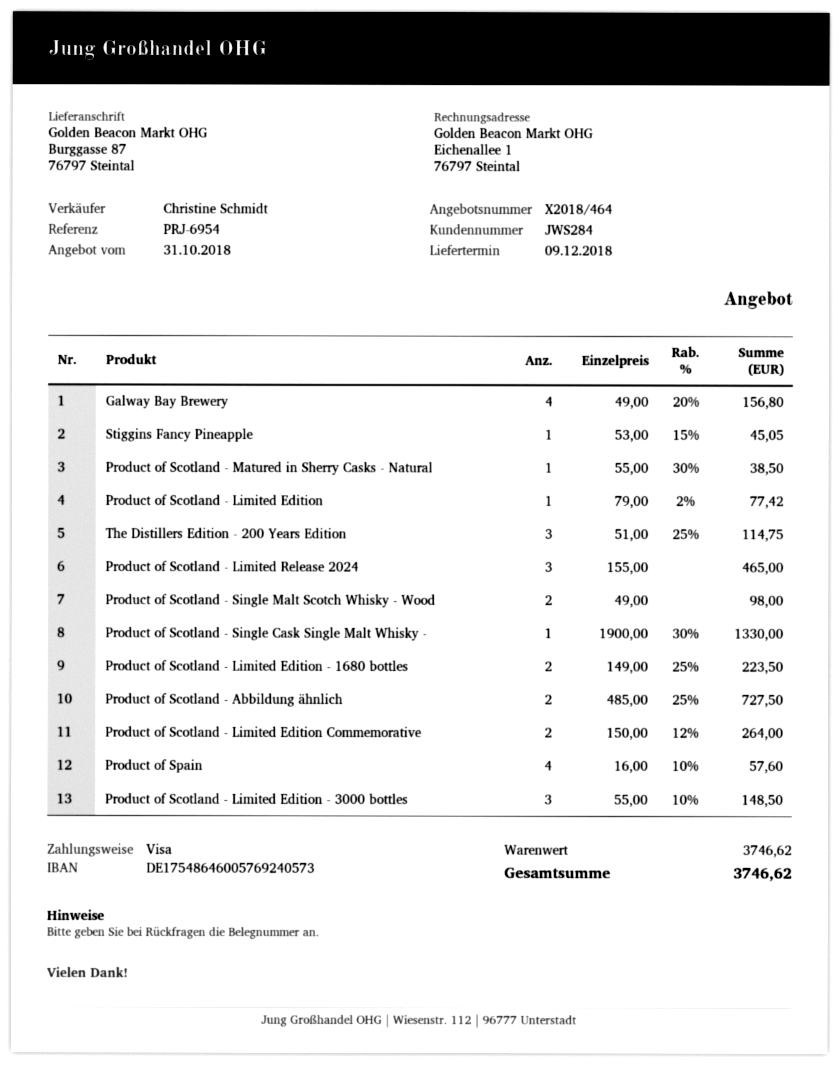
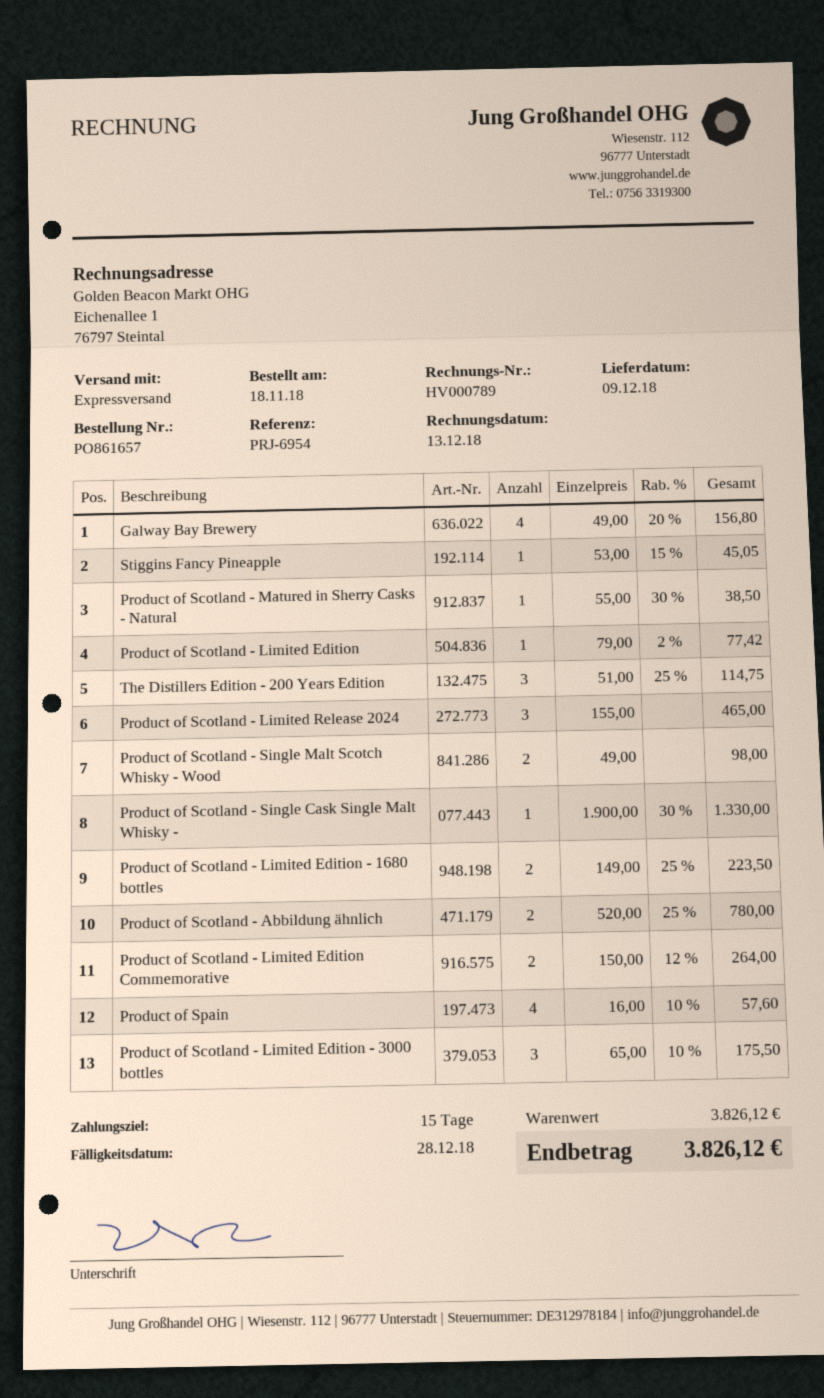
Product of Scotland - Abbildung ähnlich: 2 x 485.00 - 25% = 727.50 -> 2 x 520.00 - 25% = 780.00
Product of Scotland - Limited Edition - 3000 bottles: 3 x 55.00 - 10% = 148.50 -> 3 x 65.00 - 10% = 175.50
subtotal: 3746.62 -> 3826.12
total: 3746.62 -> 3826.12

